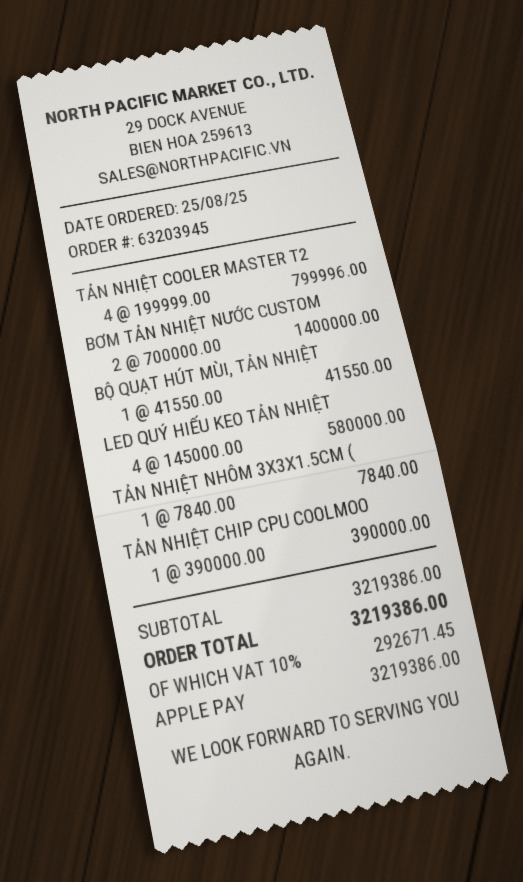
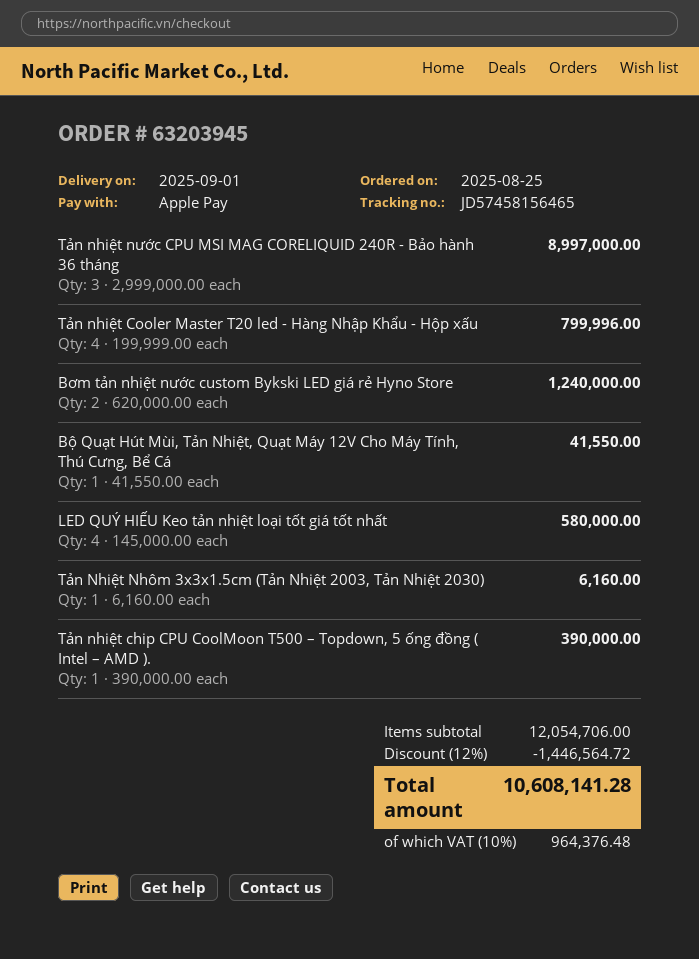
BƠM TẢN NHIỆT NƯỚC CUSTOM: 2 x 700000.00 = 1400000.00 -> 2 x 620000.00 = 1240000.00
TẢN NHIỆT NHÔM 3X3X1.5CM (: 1 x 7840.00 = 7840.00 -> 1 x 6160.00 = 6160.00
Tản nhiệt nước CPU MSI MAG CORELIQUID 240R - Bảo hành 36 tháng: none -> 3 x 2999000.00 = 8997000.00
subtotal: 3219386.00 -> 12054706.00
discount: none -> 12% = 1446564.72
tax: 10% = 292671.45 -> 10% = 964376.48
total: 3219386.00 -> 10608141.28

